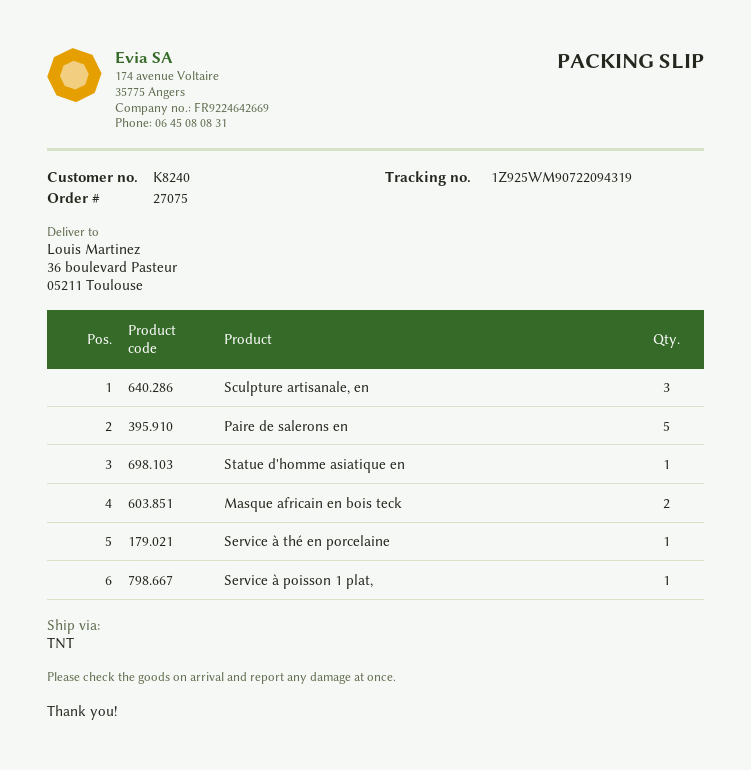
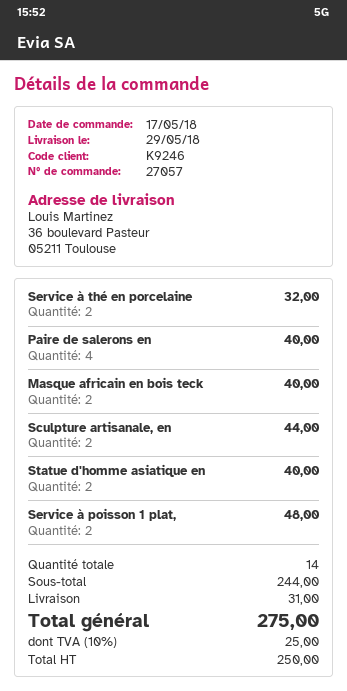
order number: 27075 -> 27057
customer number: K8240 -> K9246
Sculpture artisanale, en: 3 -> 2
Paire de salerons en: 5 -> 4
Statue d'homme asiatique en: 1 -> 2
Service à thé en porcelaine: 1 -> 2
Service à poisson 1 plat,: 1 -> 2

